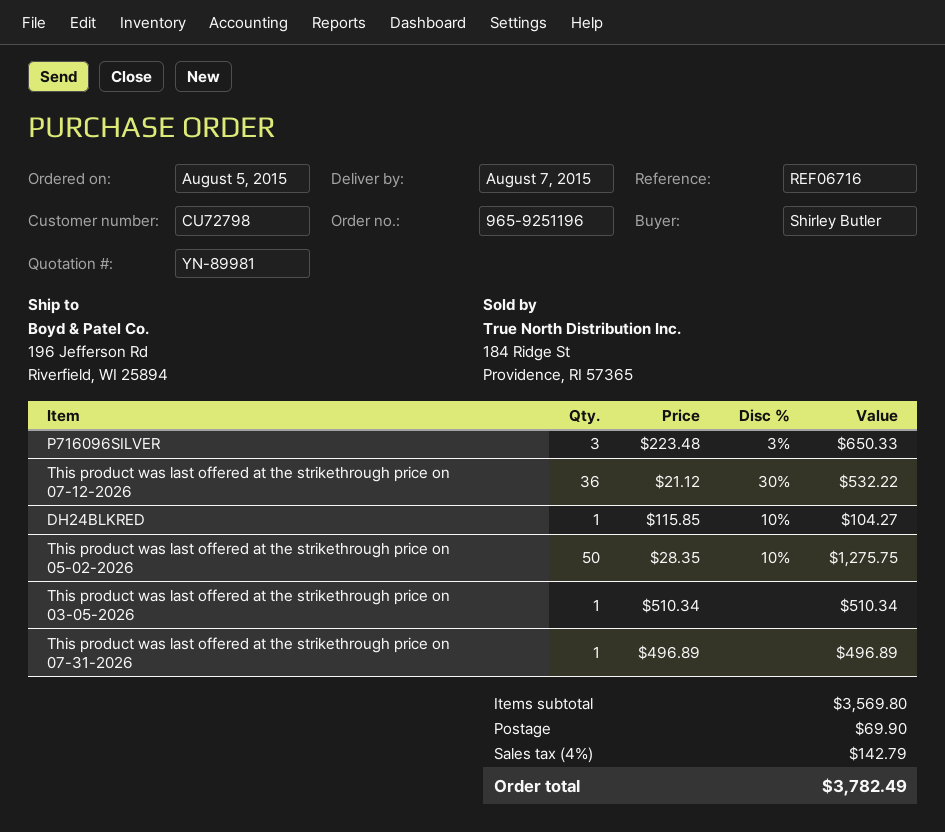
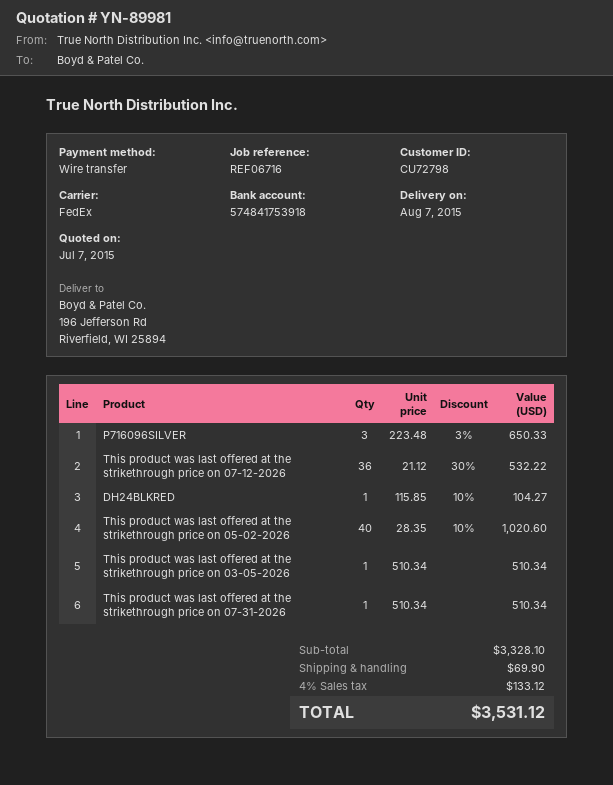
This product was last offered at the strikethrough price on 05-02-2026: 50 x 28.35 - 10% = 1275.75 -> 40 x 28.35 - 10% = 1020.60
This product was last offered at the strikethrough price on 07-31-2026: 1 x 496.89 = 496.89 -> 1 x 510.34 = 510.34
subtotal: 3569.80 -> 3328.10
tax: 4% = 142.79 -> 4% = 133.12
total: 3782.49 -> 3531.12

